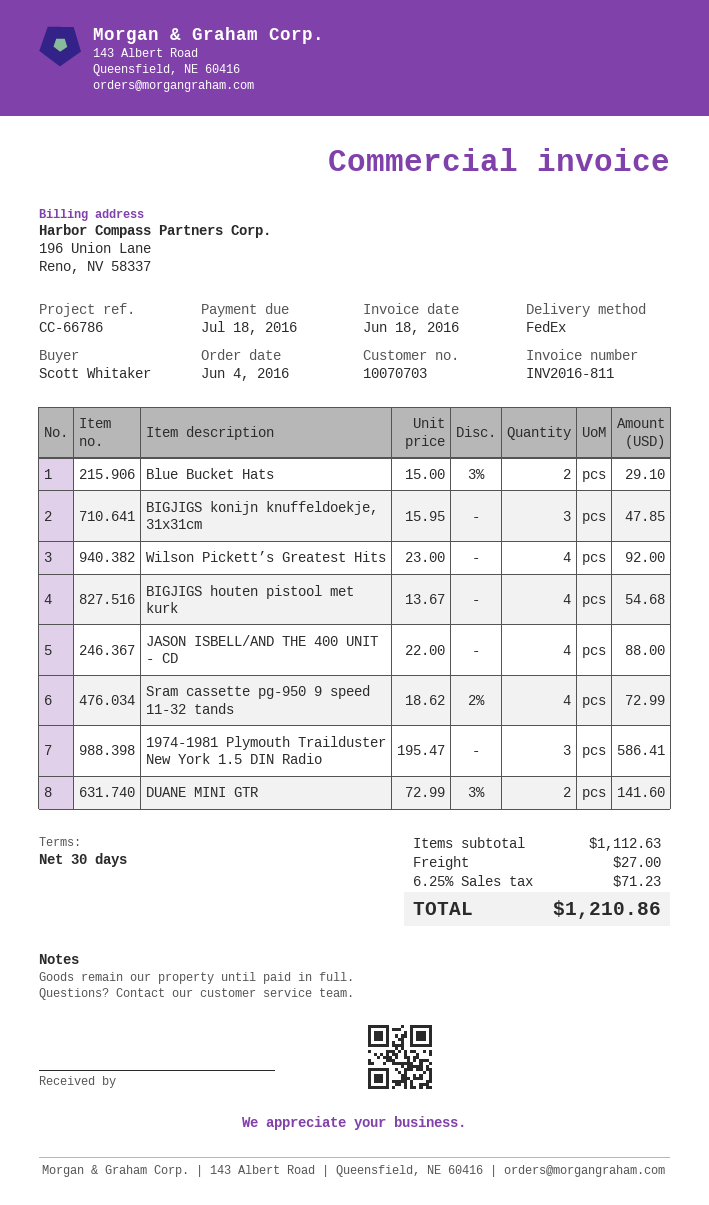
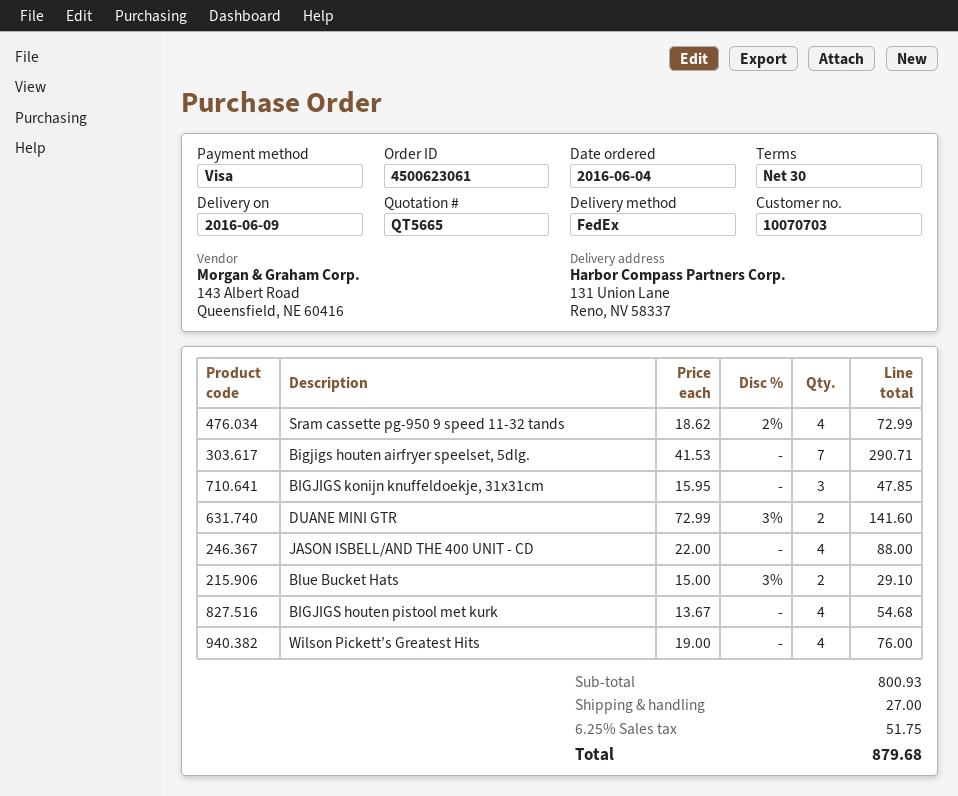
Wilson Pickett’s Greatest Hits: 4 x 23.00 = 92.00 -> 4 x 19.00 = 76.00
1974-1981 Plymouth Trailduster New York 1.5 DIN Radio: 3 x 195.47 = 586.41 -> none
Bigjigs houten airfryer speelset, 5dlg.: none -> 7 x 41.53 = 290.71
subtotal: 1112.63 -> 800.93
tax: 6.25% = 71.23 -> 6.25% = 51.75
total: 1210.86 -> 879.68

